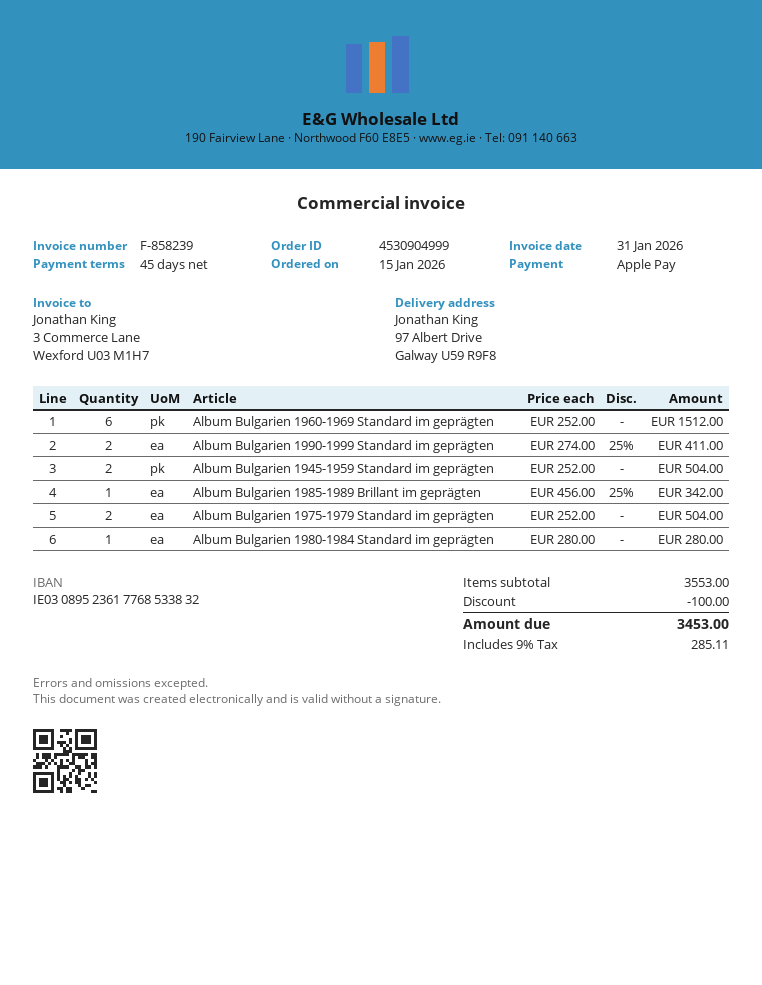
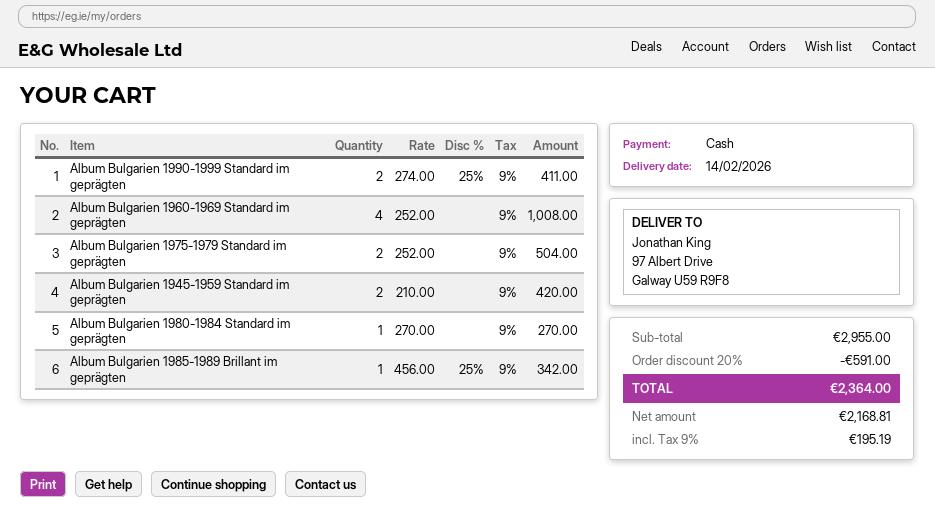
payment method: Apple Pay -> cash
Album Bulgarien 1960-1969 Standard im geprägten: 6 x 252.00 = 1512.00 -> 4 x 252.00 = 1008.00
Album Bulgarien 1945-1959 Standard im geprägten: 2 x 252.00 = 504.00 -> 2 x 210.00 = 420.00
Album Bulgarien 1980-1984 Standard im geprägten: 1 x 280.00 = 280.00 -> 1 x 270.00 = 270.00
subtotal: 3553.00 -> 2955.00
discount: 100.00 -> 591.00
tax: 9% = 285.11 -> 9% = 195.19
total: 3453.00 -> 2364.00

